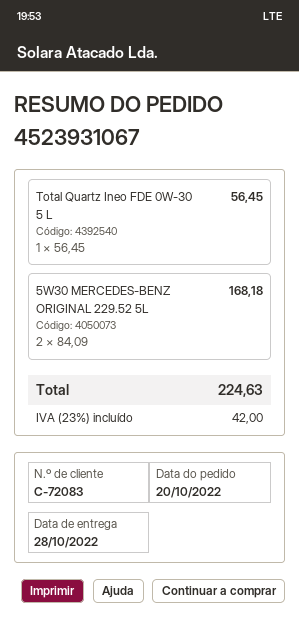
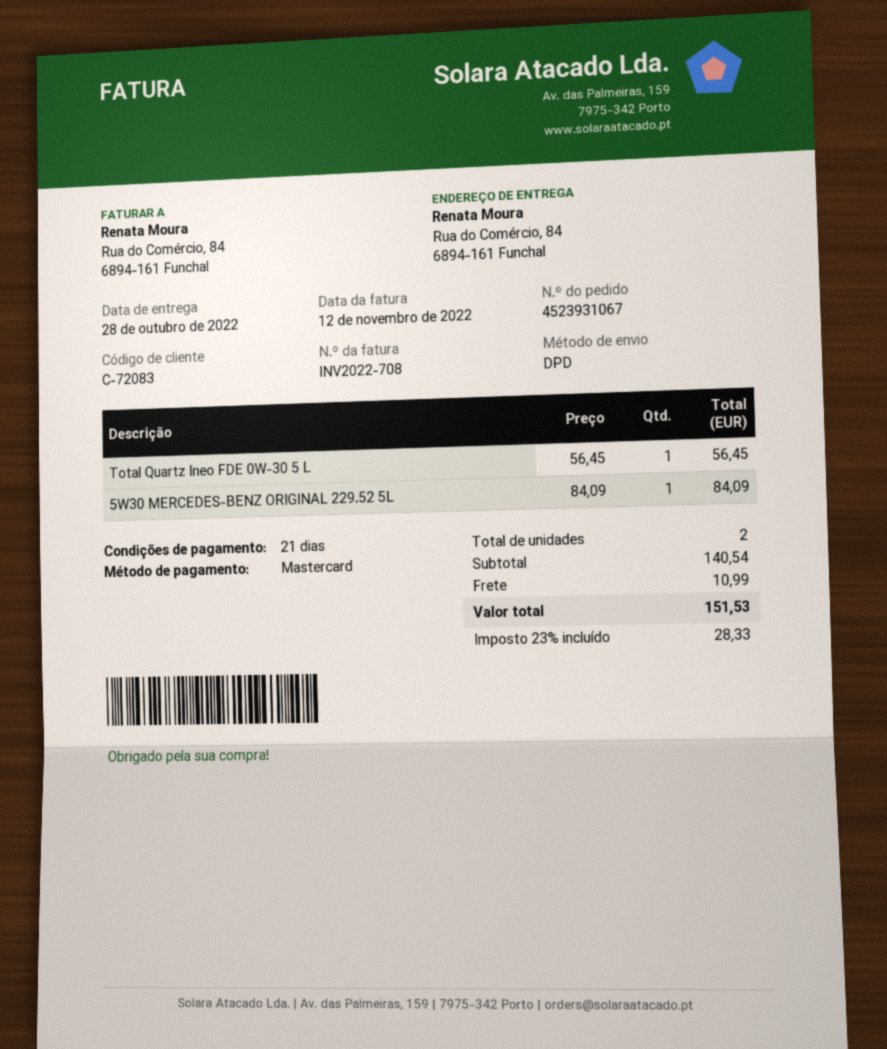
5W30 MERCEDES-BENZ ORIGINAL 229.52 5L: 2 x 84.09 = 168.18 -> 1 x 84.09 = 84.09
shipping: none -> 10.99
tax: 23% = 42.00 -> 23% = 28.33
total: 224.63 -> 151.53

